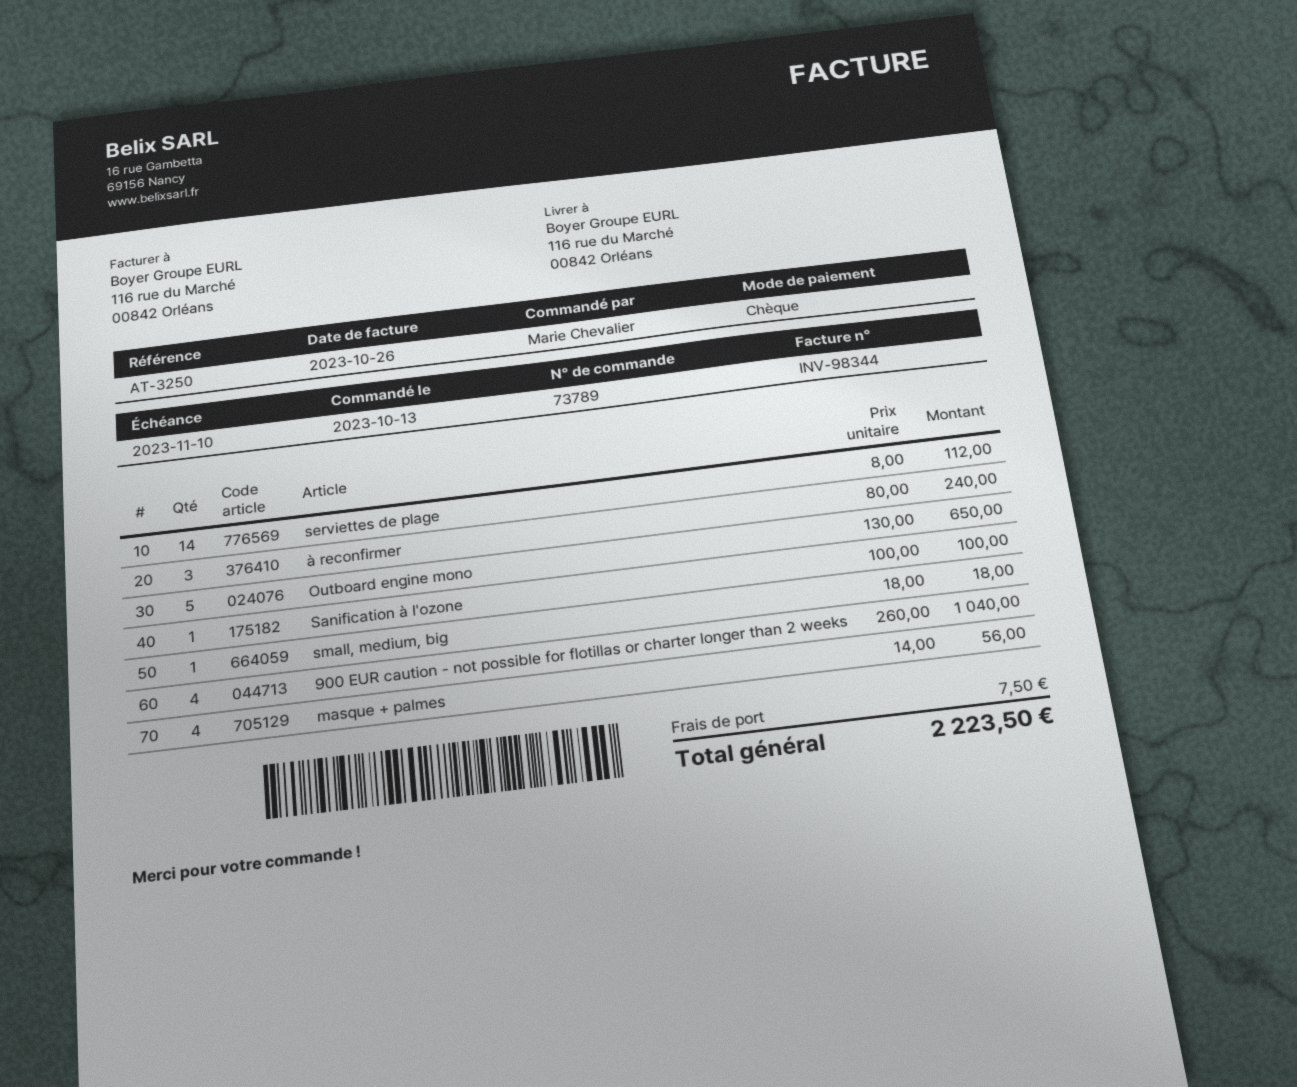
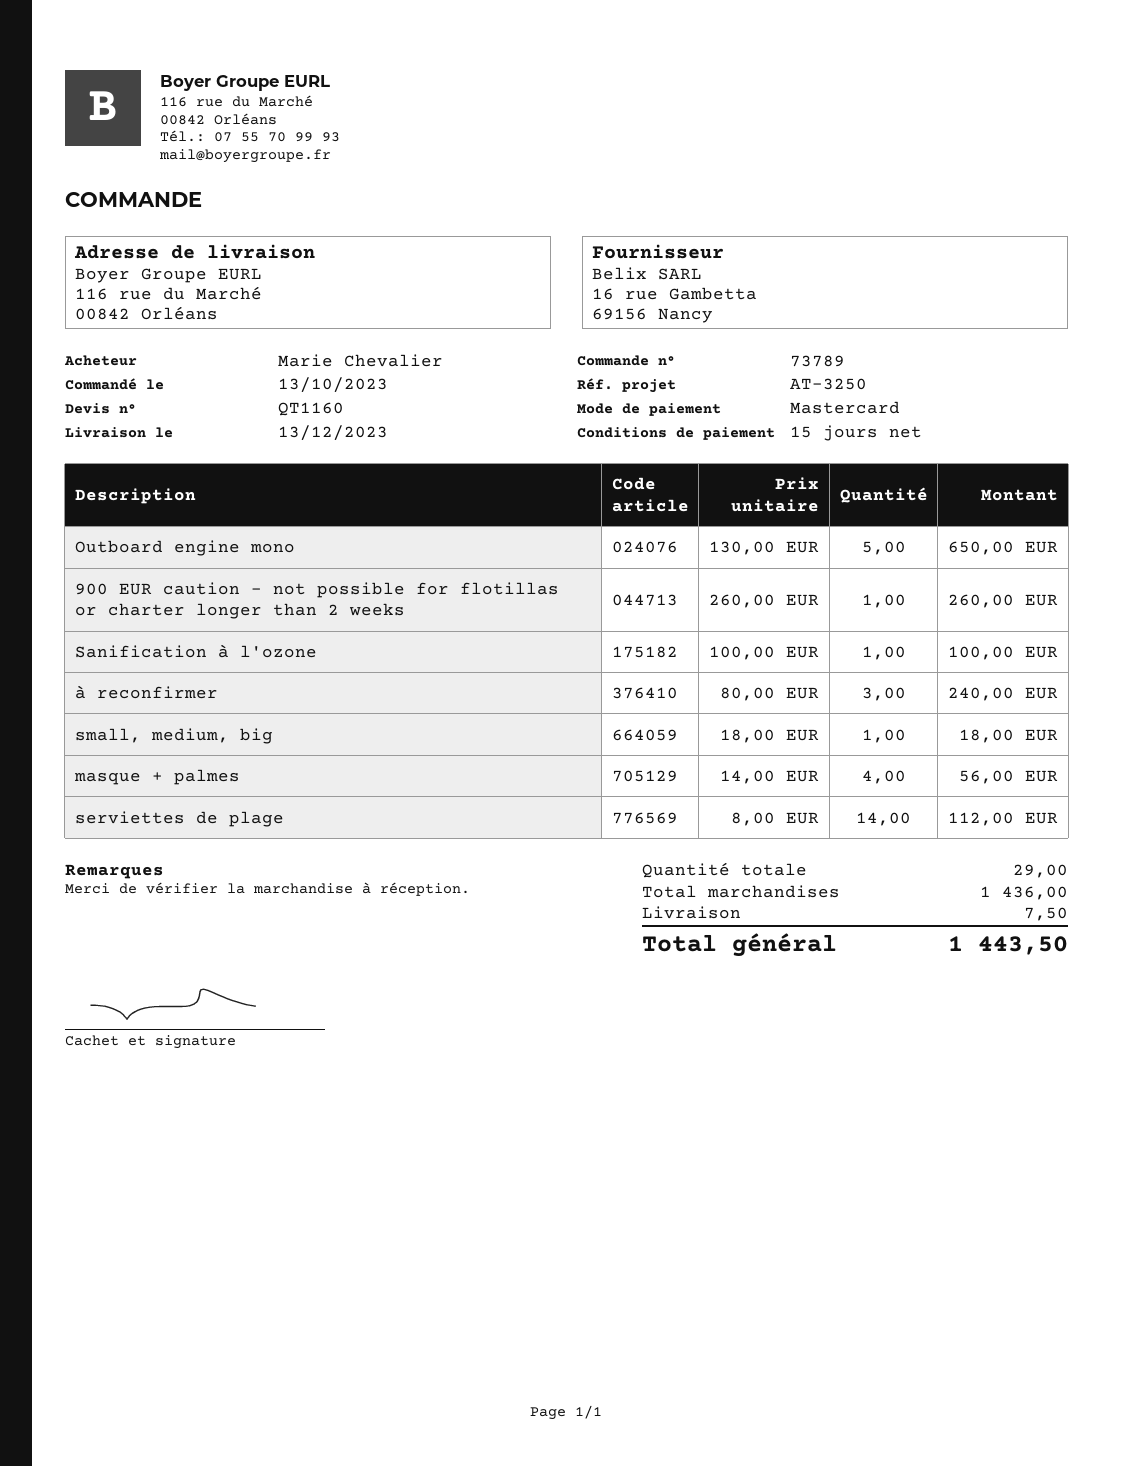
payment method: cheque -> Mastercard
900 EUR caution - not possible for flotillas or charter longer than 2 weeks: 4 x 260.00 = 1040.00 -> 1 x 260.00 = 260.00
total: 2223.50 -> 1443.50

